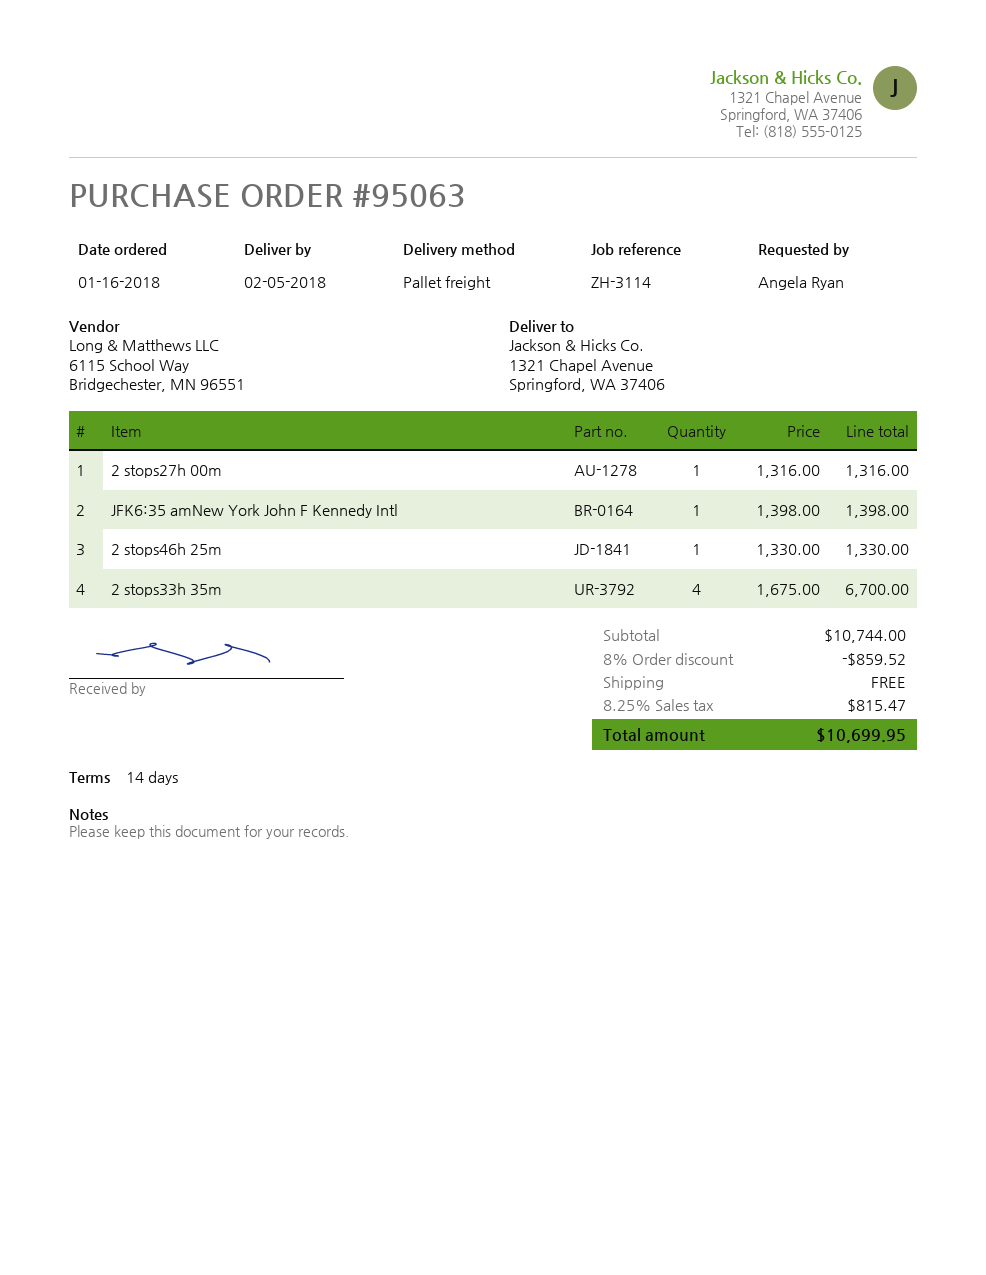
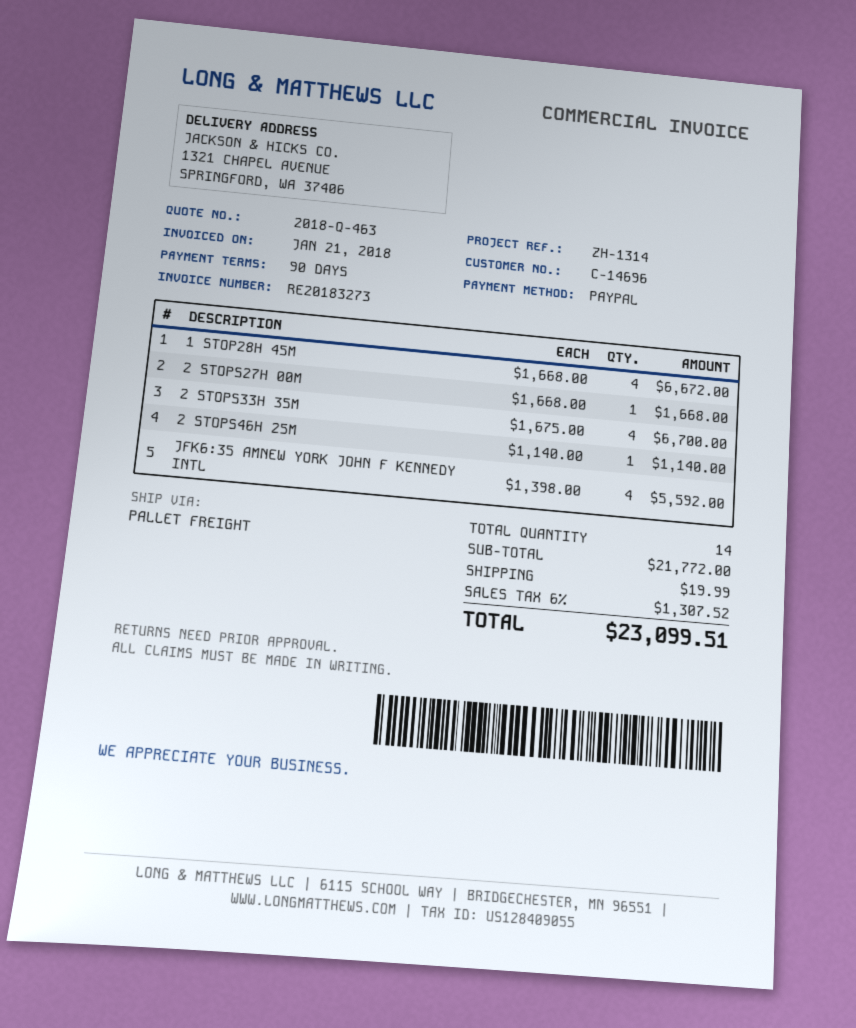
payment terms: 14 days -> 90 days
reference: ZH-3114 -> ZH-1314
2 stops27h 00m: 1 x 1316.00 = 1316.00 -> 1 x 1668.00 = 1668.00
JFK6:35 amNew York John F Kennedy Intl: 1 x 1398.00 = 1398.00 -> 4 x 1398.00 = 5592.00
2 stops46h 25m: 1 x 1330.00 = 1330.00 -> 1 x 1140.00 = 1140.00
1 STOP28H 45M: none -> 4 x 1668.00 = 6672.00
subtotal: 10744.00 -> 21772.00
discount: 8% = 859.52 -> none
shipping: 0.00 -> 19.99
tax: 8.25% = 815.47 -> 6% = 1307.52
total: 10699.95 -> 23099.51

